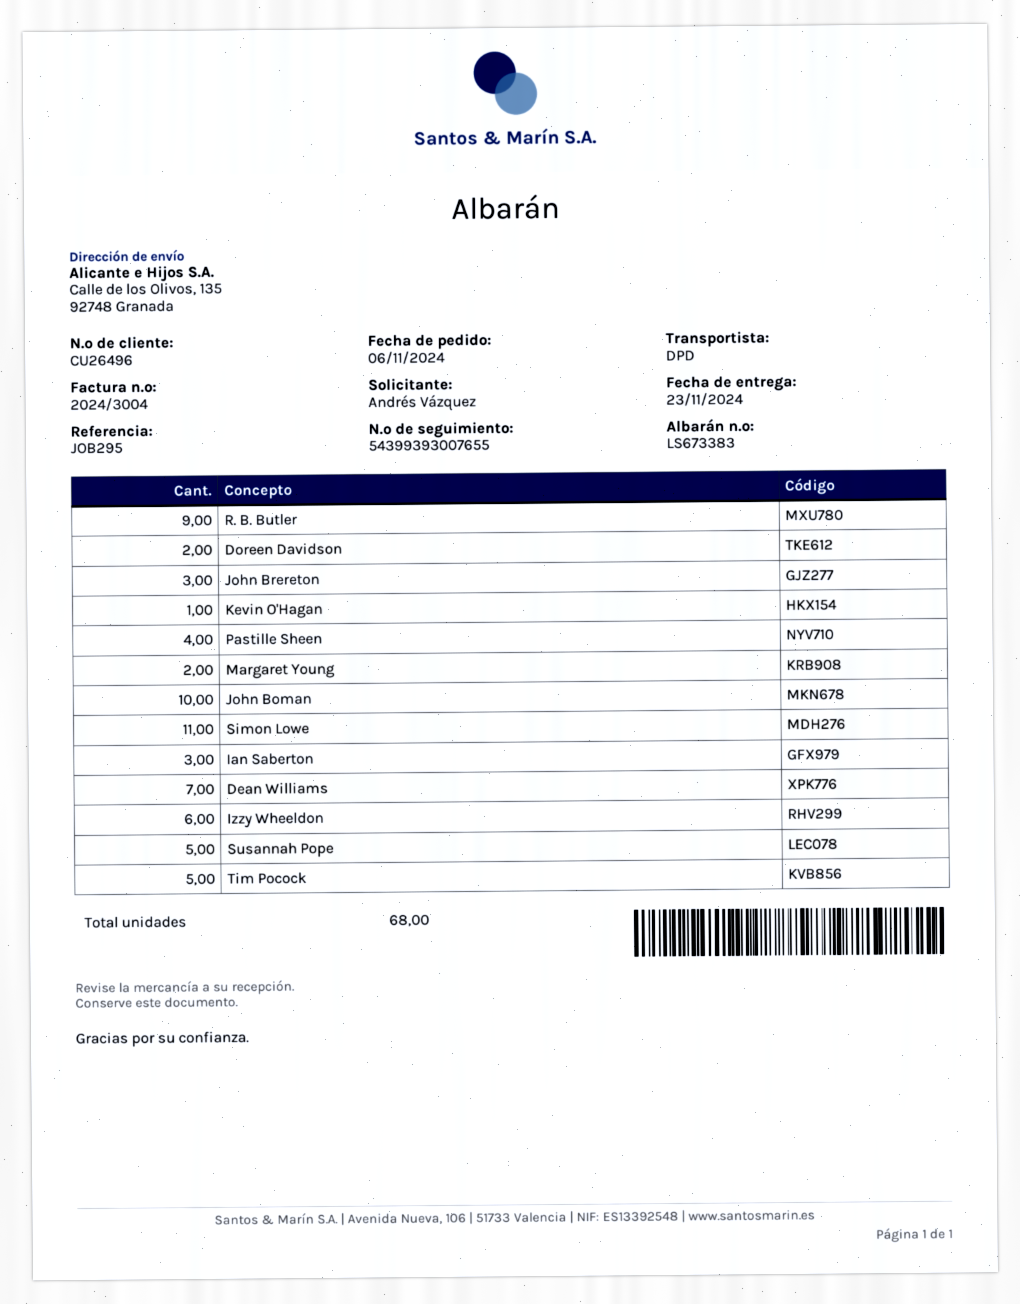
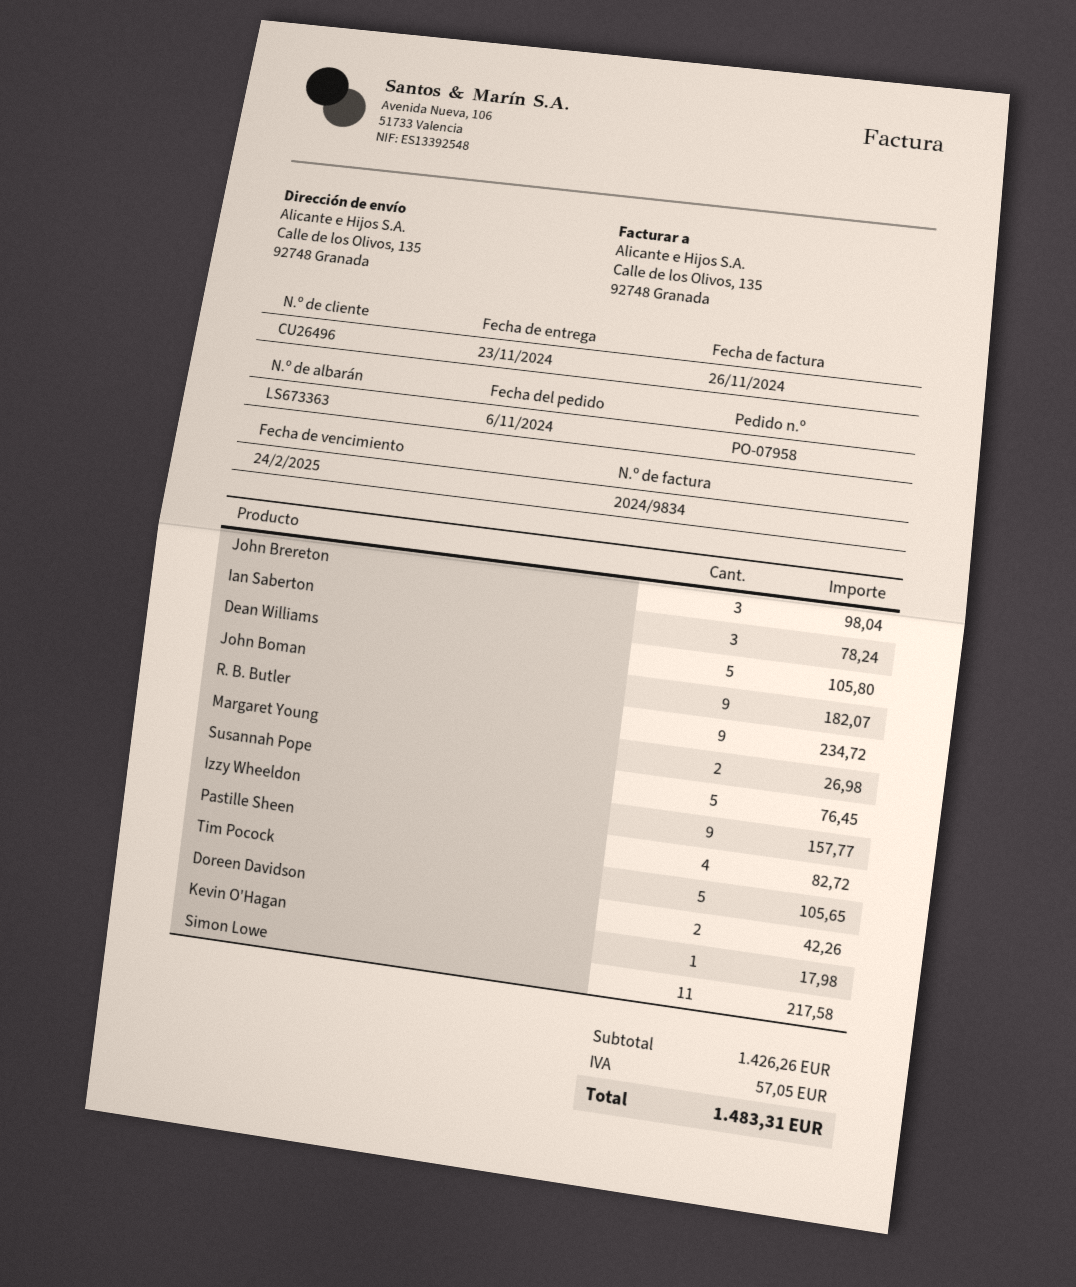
delivery note number: LS673383 -> LS673363
invoice number: 2024/3004 -> 2024/9834
John Boman: 10 -> 9
Dean Williams: 7 -> 5
Izzy Wheeldon: 6 -> 9

